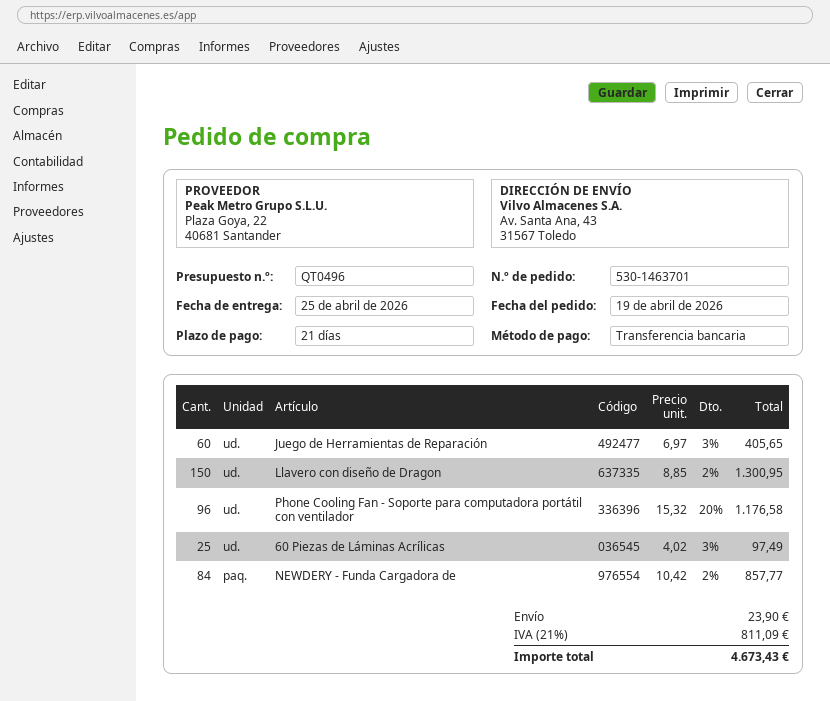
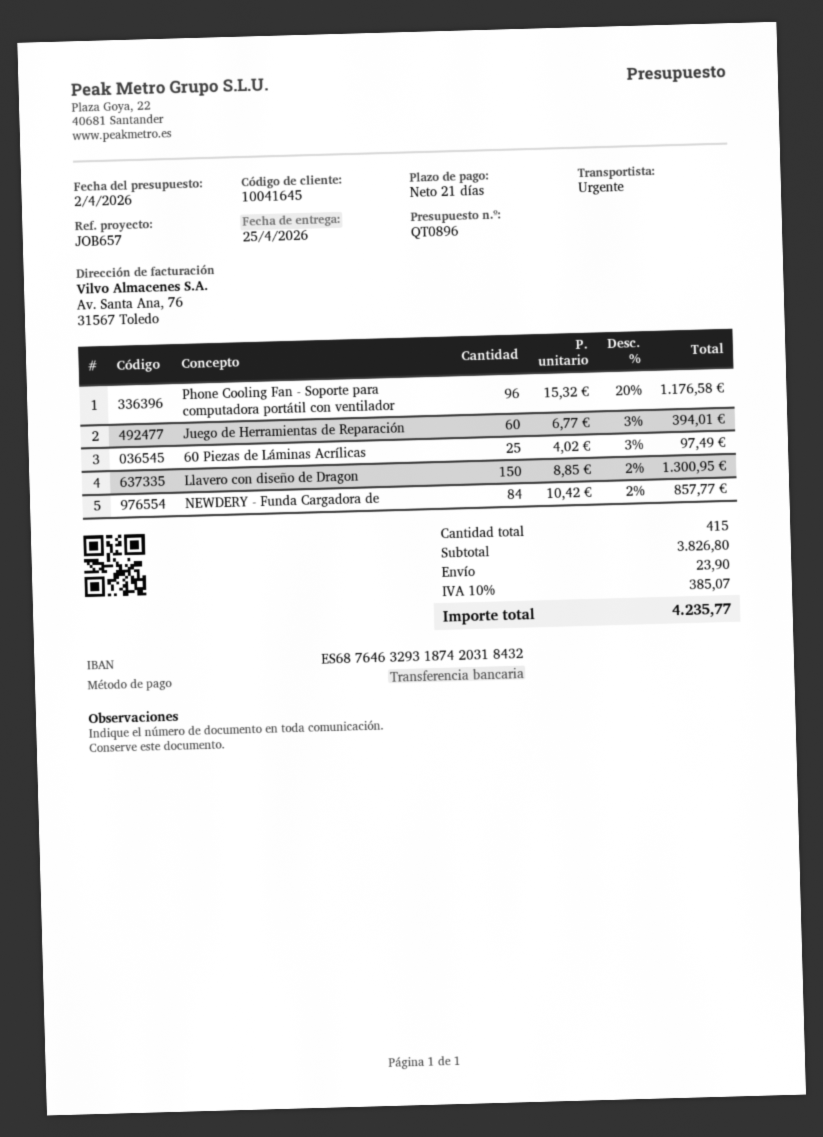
quote number: QT0496 -> QT0896
Juego de Herramientas de Reparación: 60 x 6.97 - 3% = 405.65 -> 60 x 6.77 - 3% = 394.01
tax: 21% = 811.09 -> 10% = 385.07
total: 4673.43 -> 4235.77

